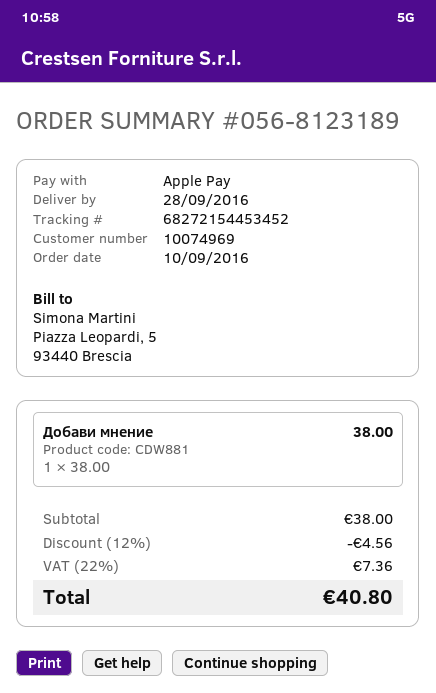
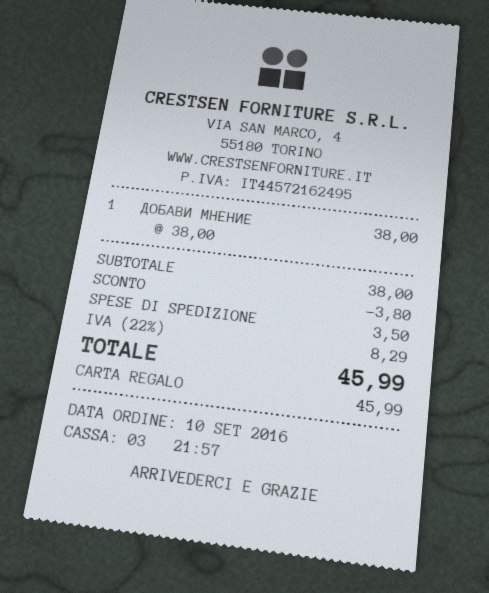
payment method: Apple Pay -> gift card
discount: 4.56 -> 3.80
shipping: none -> 3.50
tax: 22% = 7.36 -> 22% = 8.29
total: 40.80 -> 45.99

